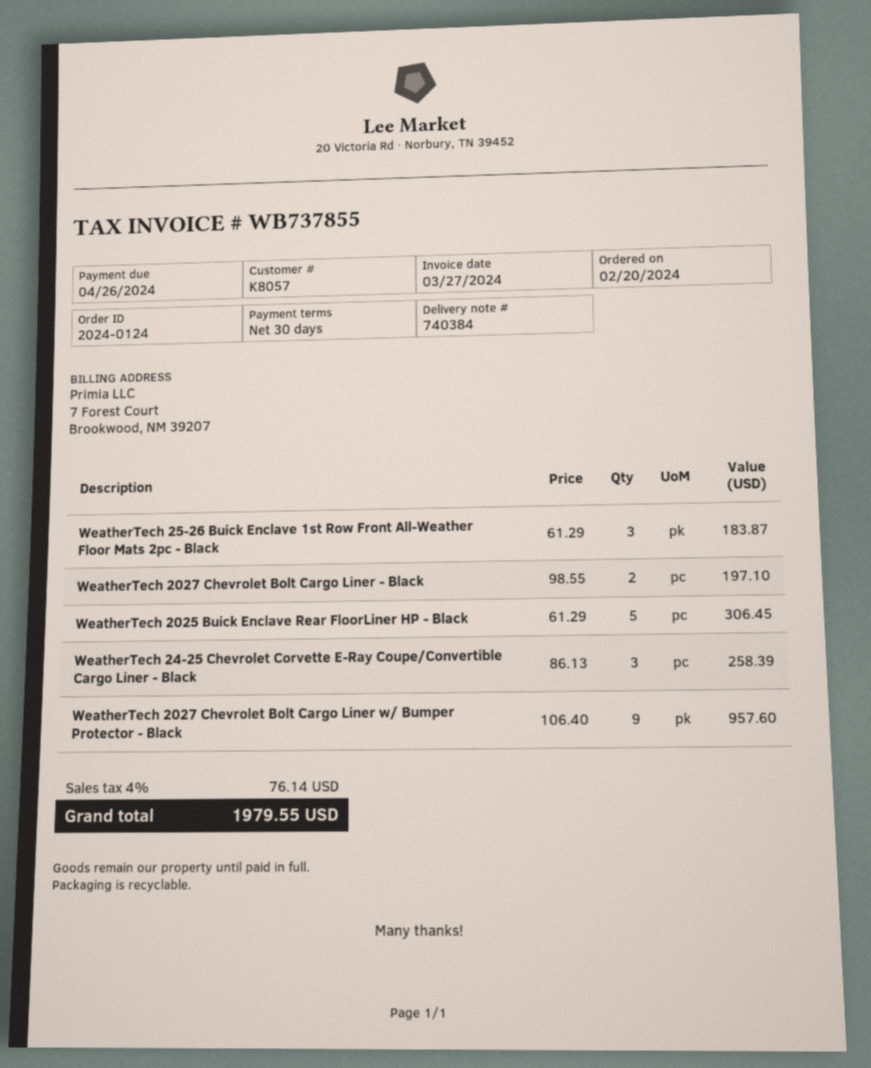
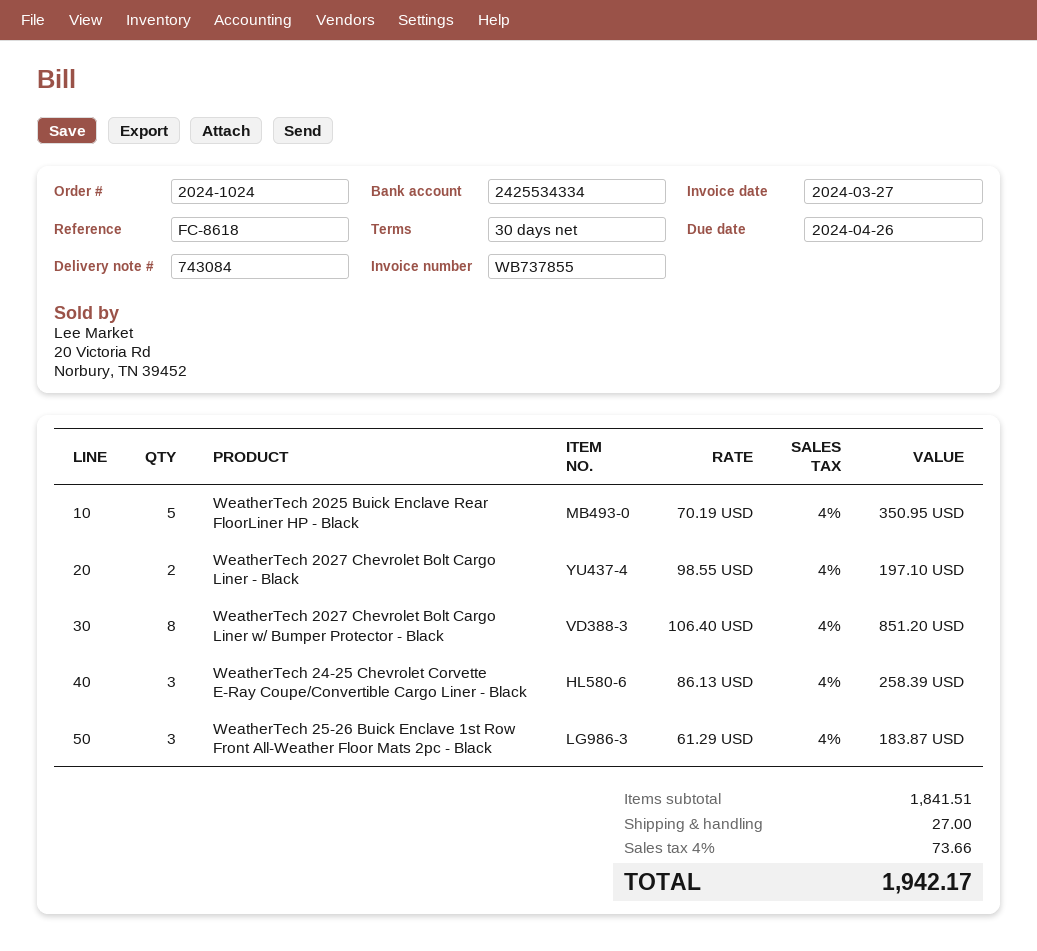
order number: 2024-0124 -> 2024-1024
delivery note number: 740384 -> 743084
WeatherTech 2025 Buick Enclave Rear FloorLiner HP - Black: 5 x 61.29 = 306.45 -> 5 x 70.19 = 350.95
WeatherTech 2027 Chevrolet Bolt Cargo Liner w/ Bumper Protector - Black: 9 x 106.40 = 957.60 -> 8 x 106.40 = 851.20
shipping: none -> 27.00
tax: 4% = 76.14 -> 4% = 73.66
total: 1979.55 -> 1942.17

